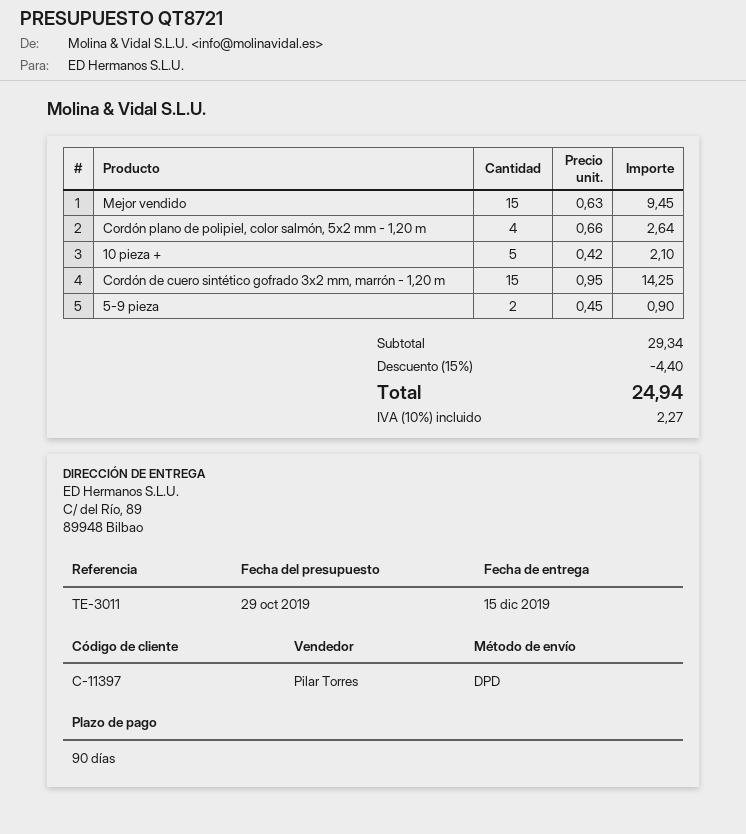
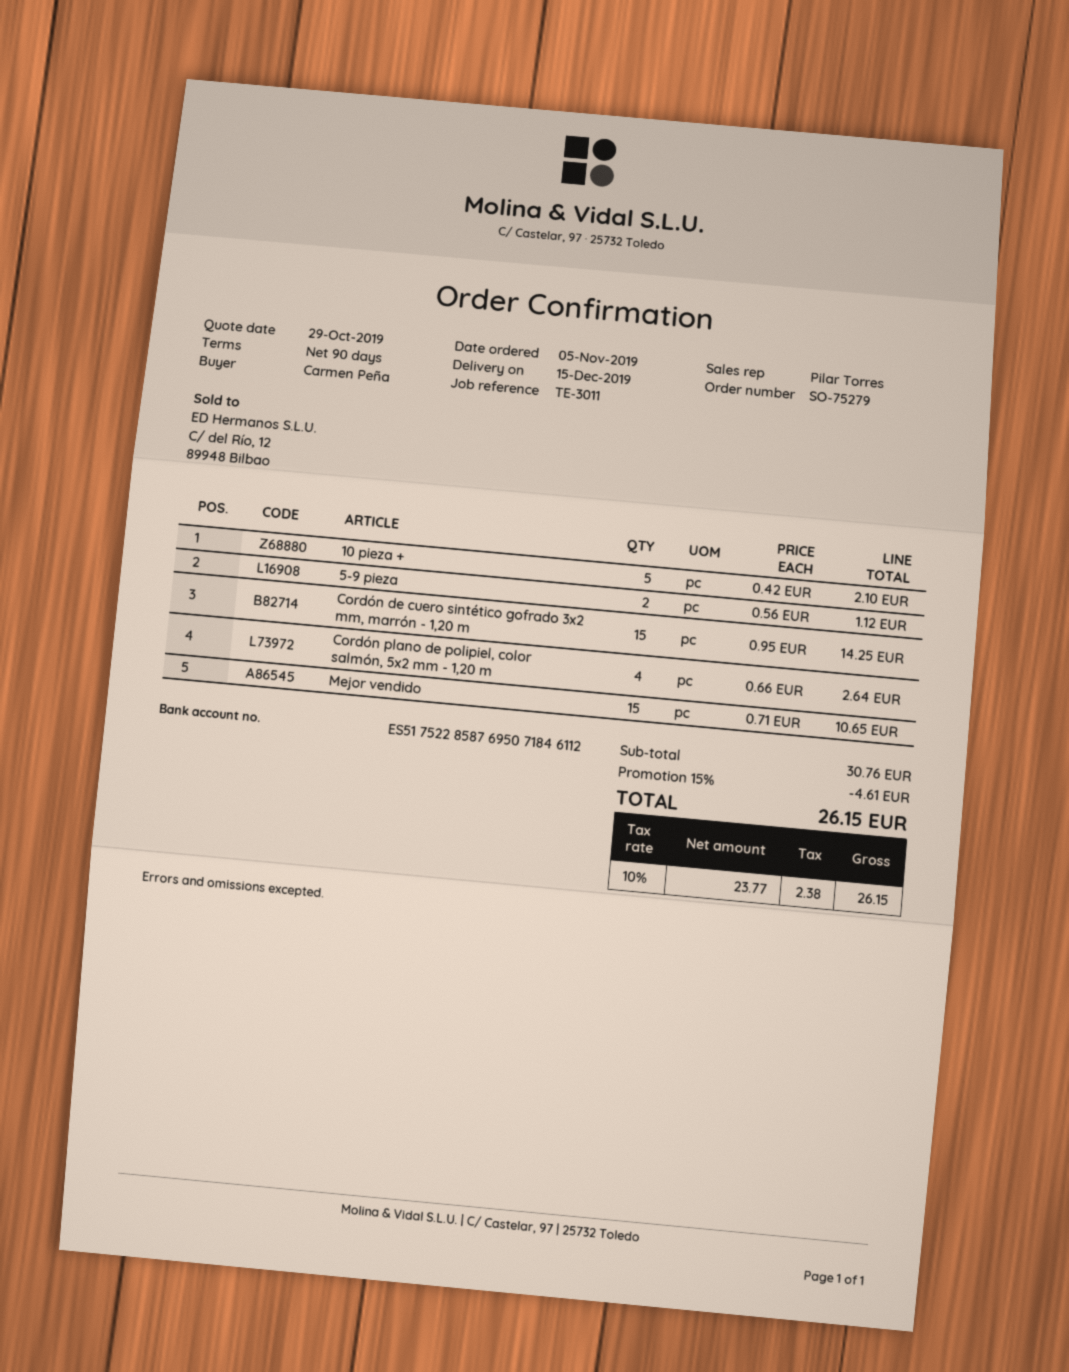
Mejor vendido: 15 x 0.63 = 9.45 -> 15 x 0.71 = 10.65
5-9 pieza: 2 x 0.45 = 0.90 -> 2 x 0.56 = 1.12
subtotal: 29.34 -> 30.76
discount: 15% = 4.40 -> 15% = 4.61
tax: 10% = 2.27 -> 10% = 2.38
total: 24.94 -> 26.15

